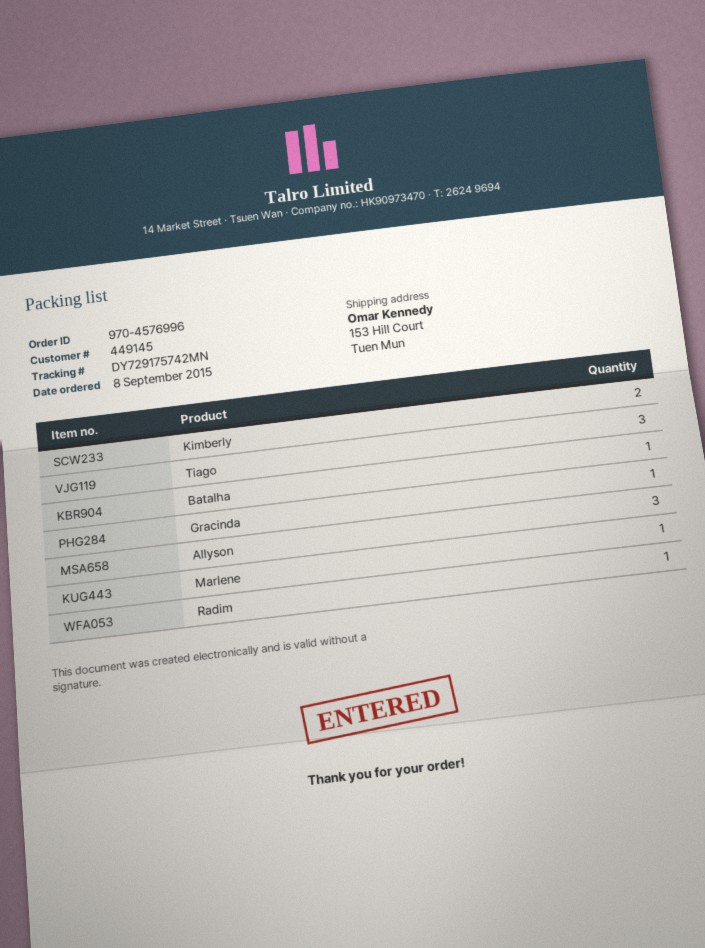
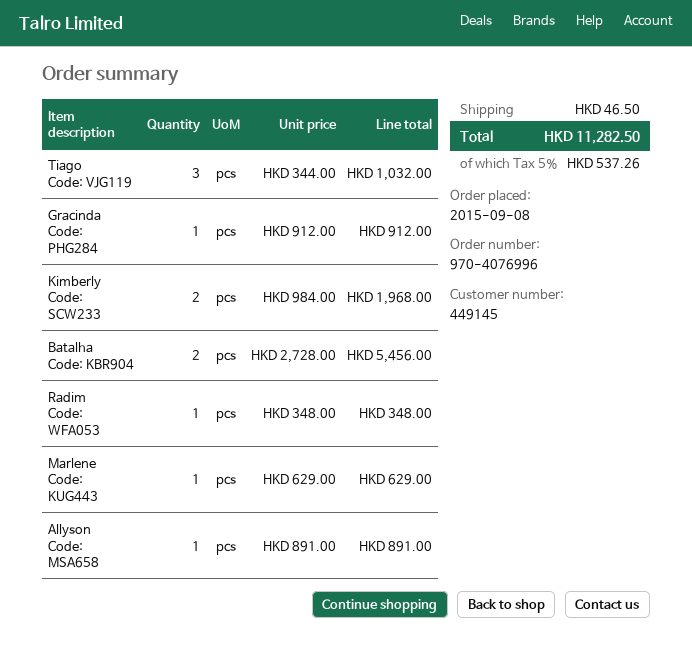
order number: 970-4576996 -> 970-4076996
Batalha: 1 -> 2
Allyson: 3 -> 1

